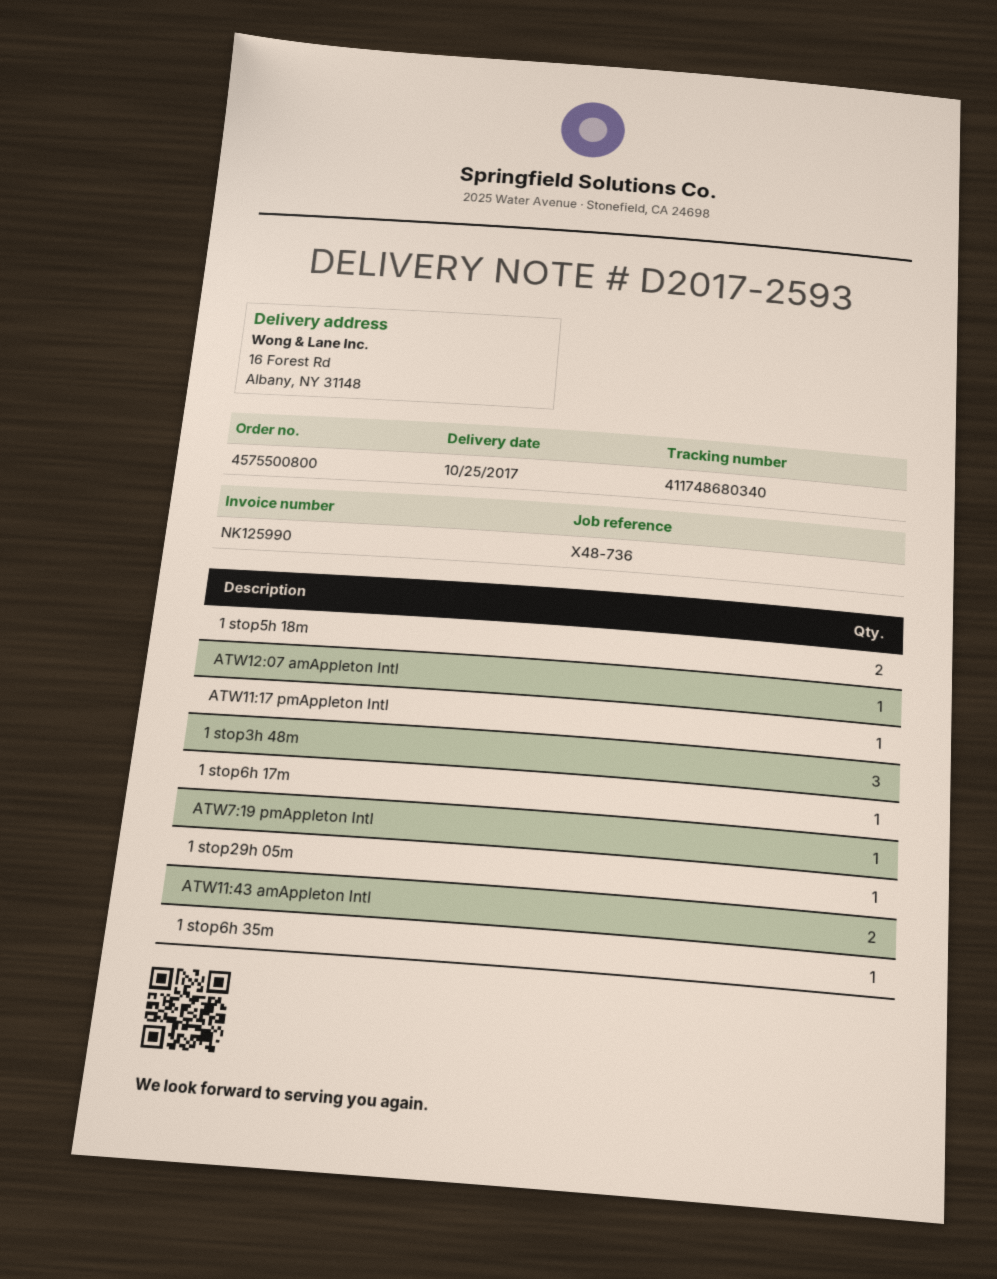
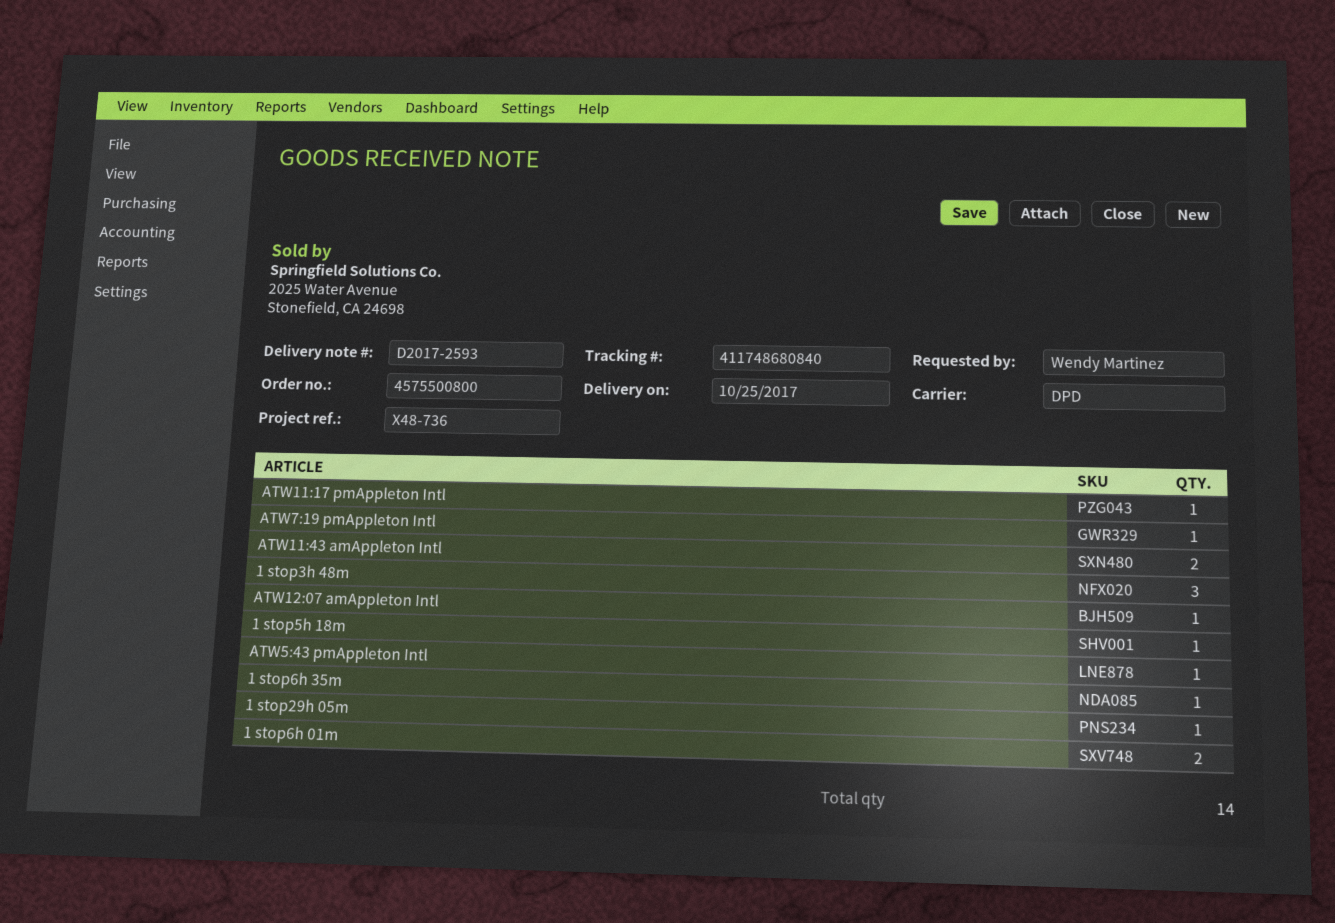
tracking number: 411748680340 -> 411748680840
1 stop5h 18m: 2 -> 1
1 stop6h 17m: 1 -> none
ATW5:43 pmAppleton Intl: none -> 1
1 stop6h 01m: none -> 2

